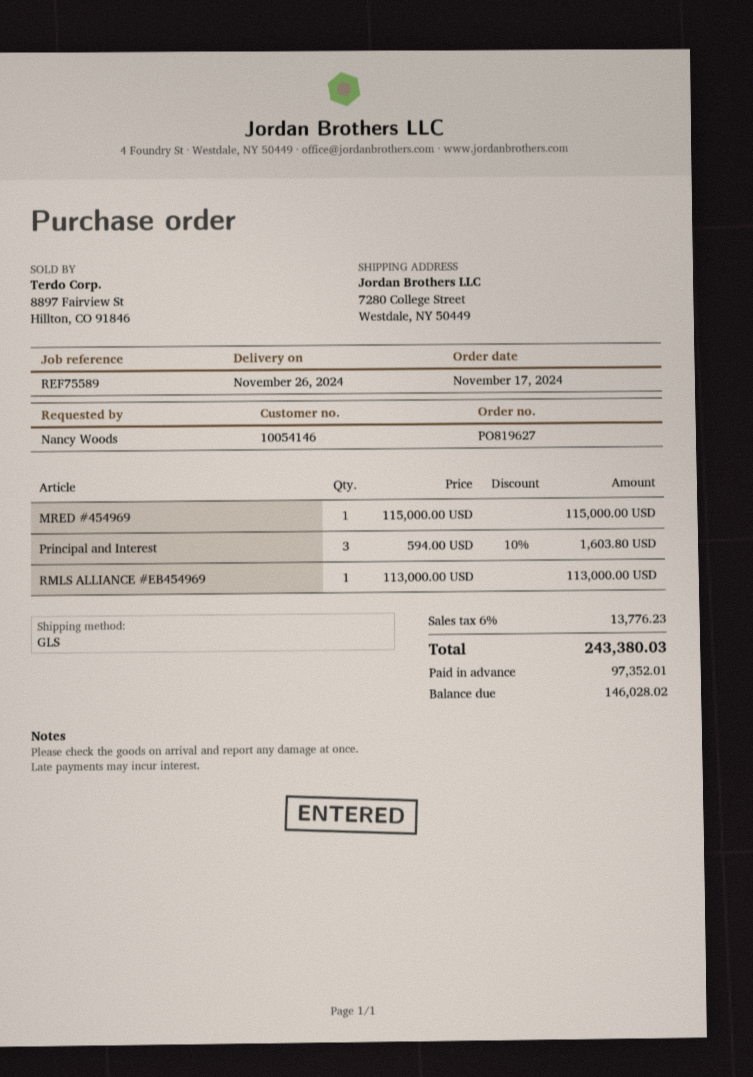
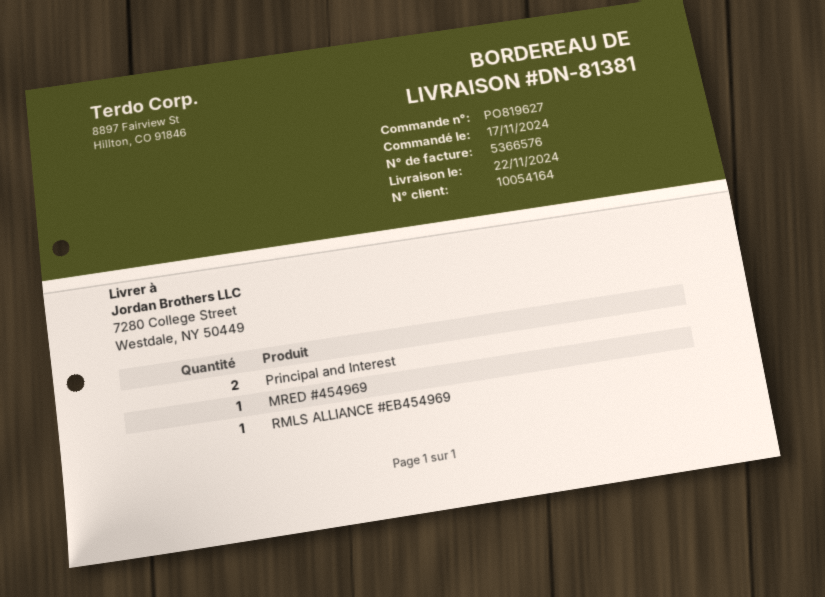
delivery date: 2024-11-26 -> 2024-11-22
customer number: 10054146 -> 10054164
Principal and Interest: 3 -> 2

